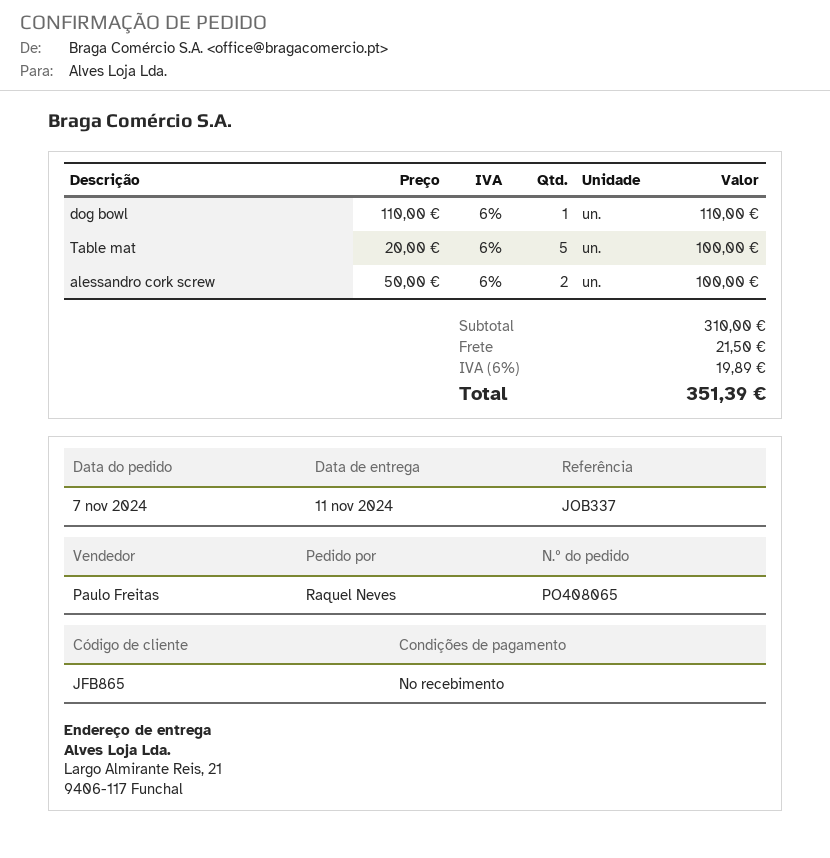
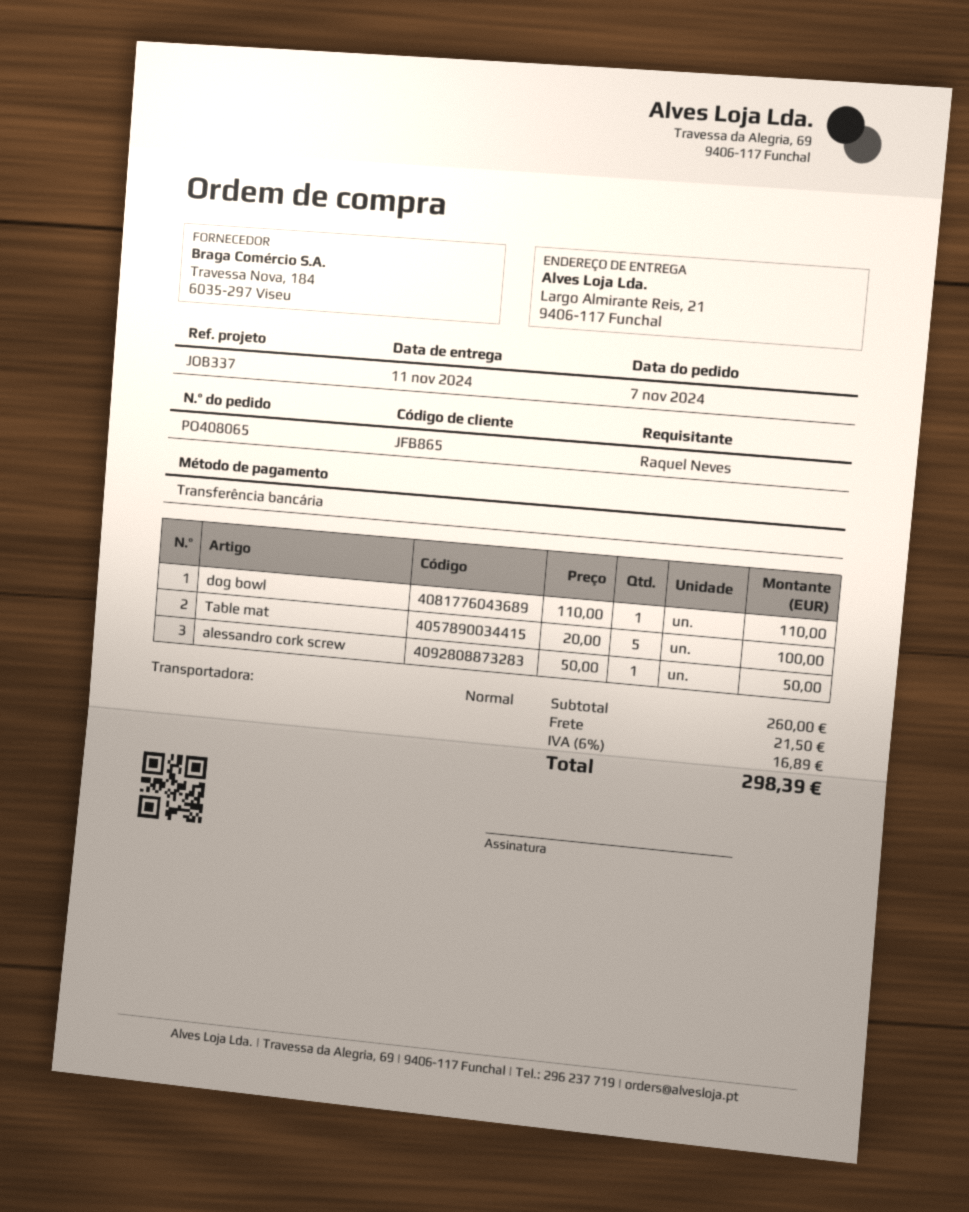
alessandro cork screw: 2 x 50.00 = 100.00 -> 1 x 50.00 = 50.00
subtotal: 310.00 -> 260.00
tax: 6% = 19.89 -> 6% = 16.89
total: 351.39 -> 298.39

